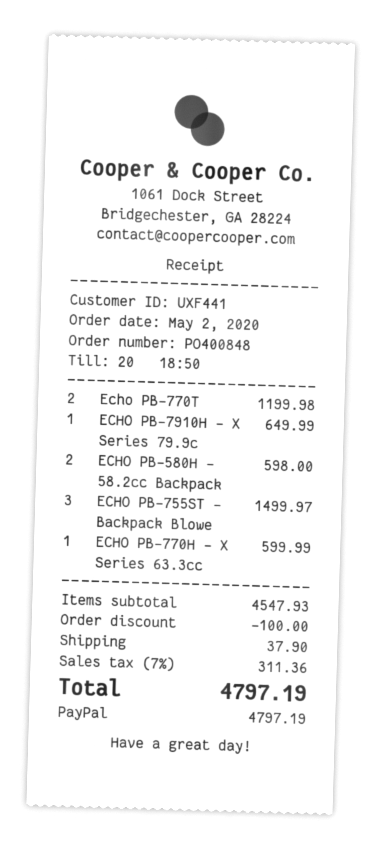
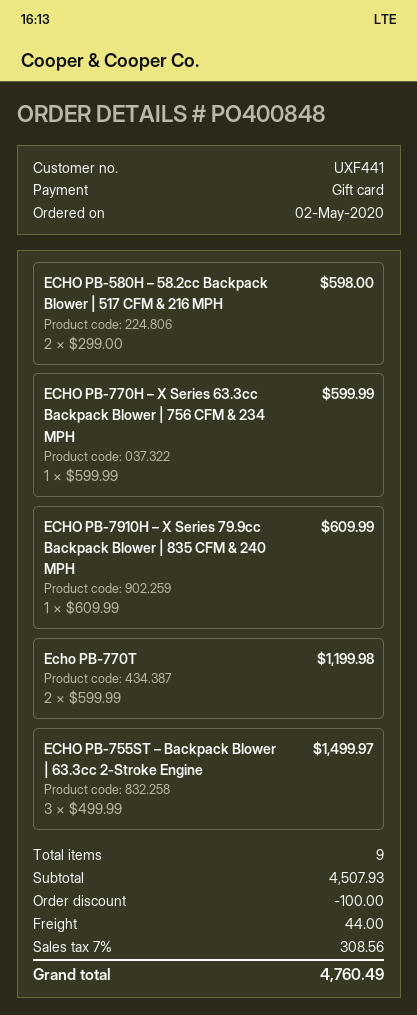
payment method: PayPal -> gift card
ECHO PB‑7910H – X Series 79.9c: 1 for 649.99 -> 1 for 609.99
subtotal: 4547.93 -> 4507.93
shipping: 37.90 -> 44.00
tax: 7% = 311.36 -> 7% = 308.56
total: 4797.19 -> 4760.49

